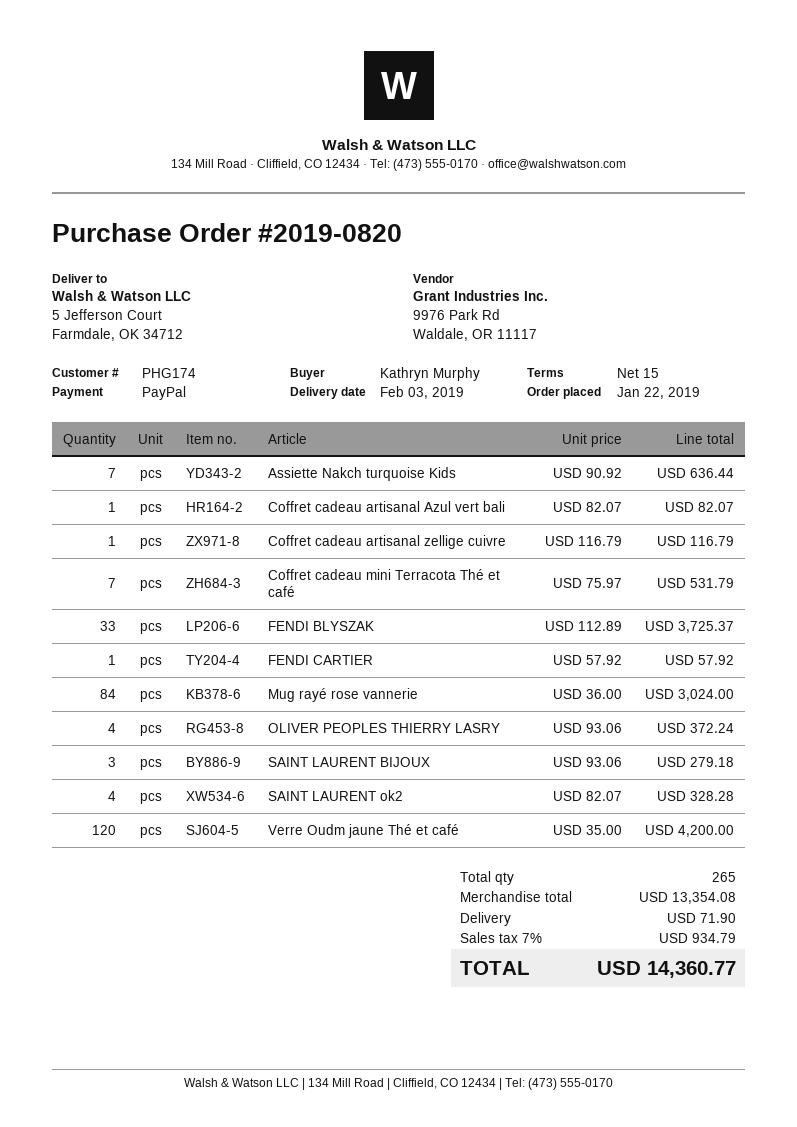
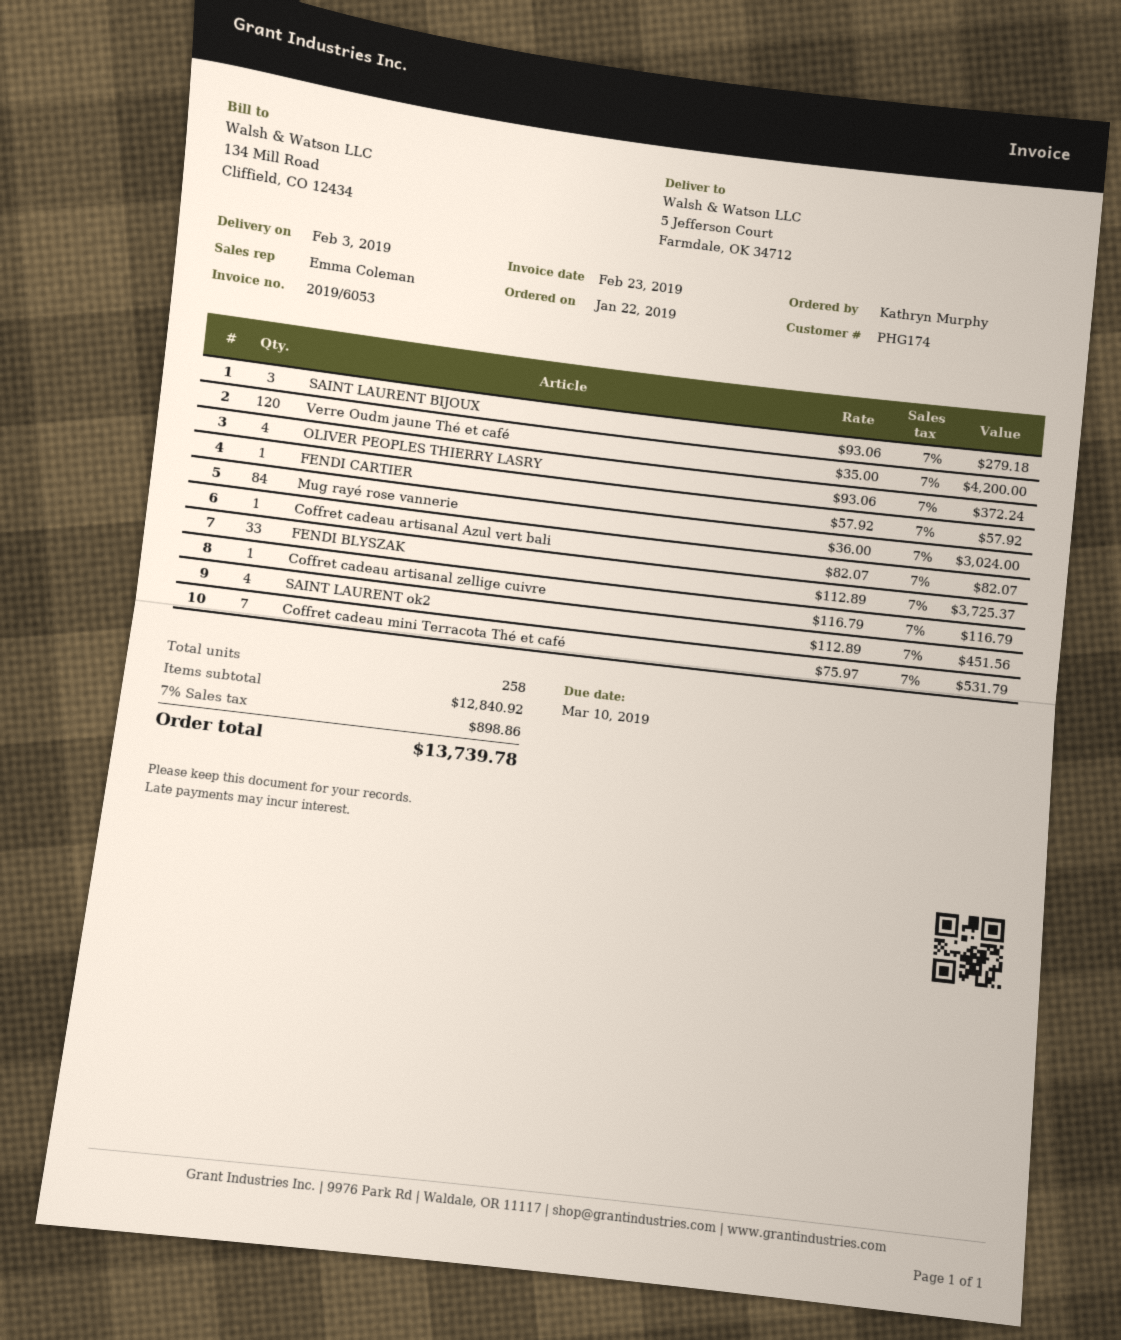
Assiette Nakch turquoise Kids: 7 x 90.92 = 636.44 -> none
SAINT LAURENT ok2: 4 x 82.07 = 328.28 -> 4 x 112.89 = 451.56
total quantity: 265 -> 258
subtotal: 13354.08 -> 12840.92
shipping: 71.90 -> none
tax: 7% = 934.79 -> 7% = 898.86
total: 14360.77 -> 13739.78

